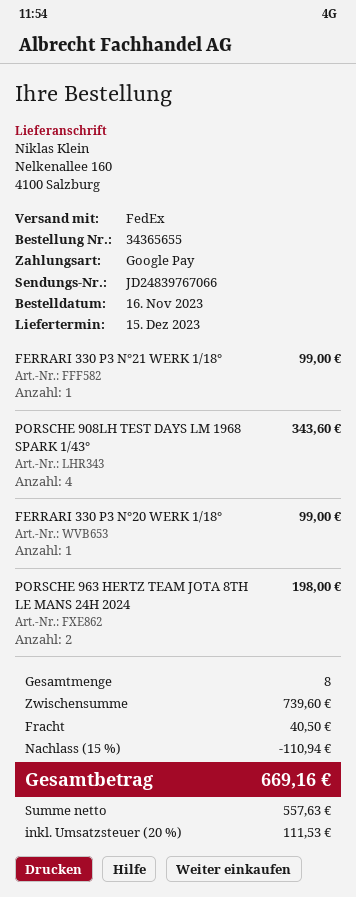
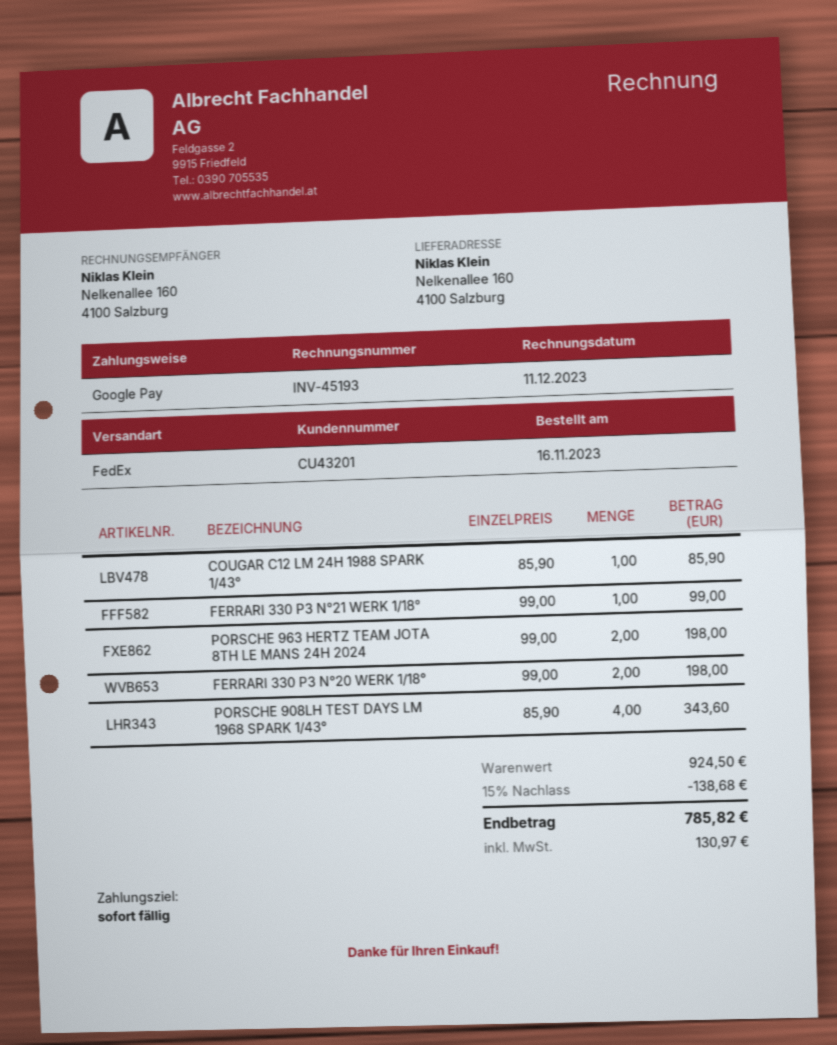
FERRARI 330 P3 N°20 WERK 1/18°: 1 for 99.00 -> 2 for 198.00
COUGAR C12 LM 24H 1988 SPARK 1/43°: none -> 1 for 85.90
subtotal: 739.60 -> 924.50
discount: 15% = 110.94 -> 15% = 138.68
shipping: 40.50 -> none
tax: 111.53 -> 130.97
total: 669.16 -> 785.82

